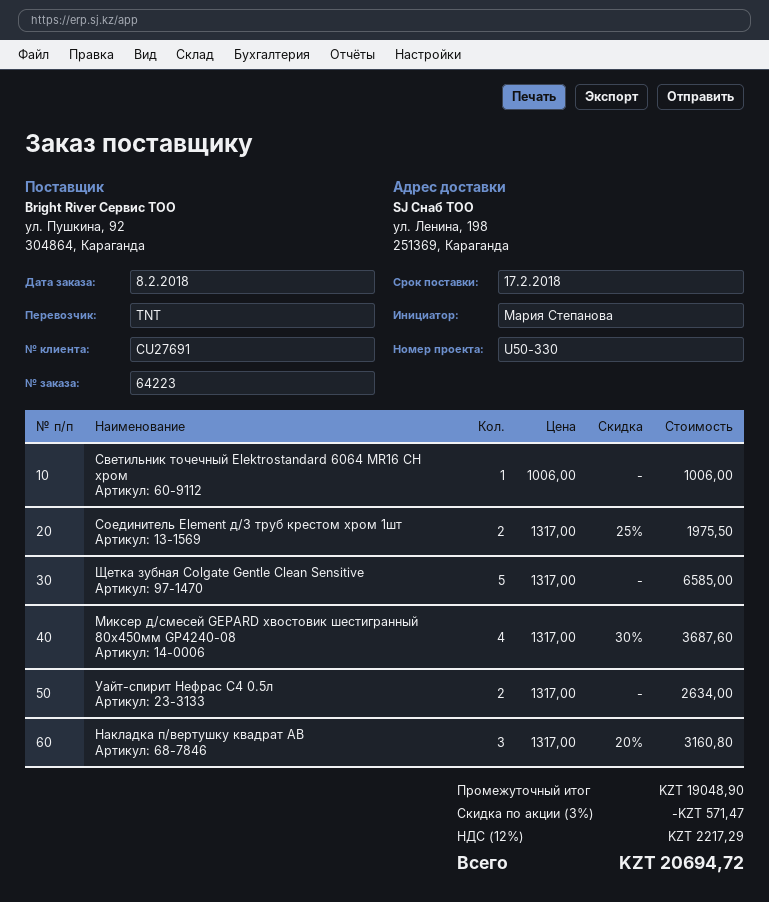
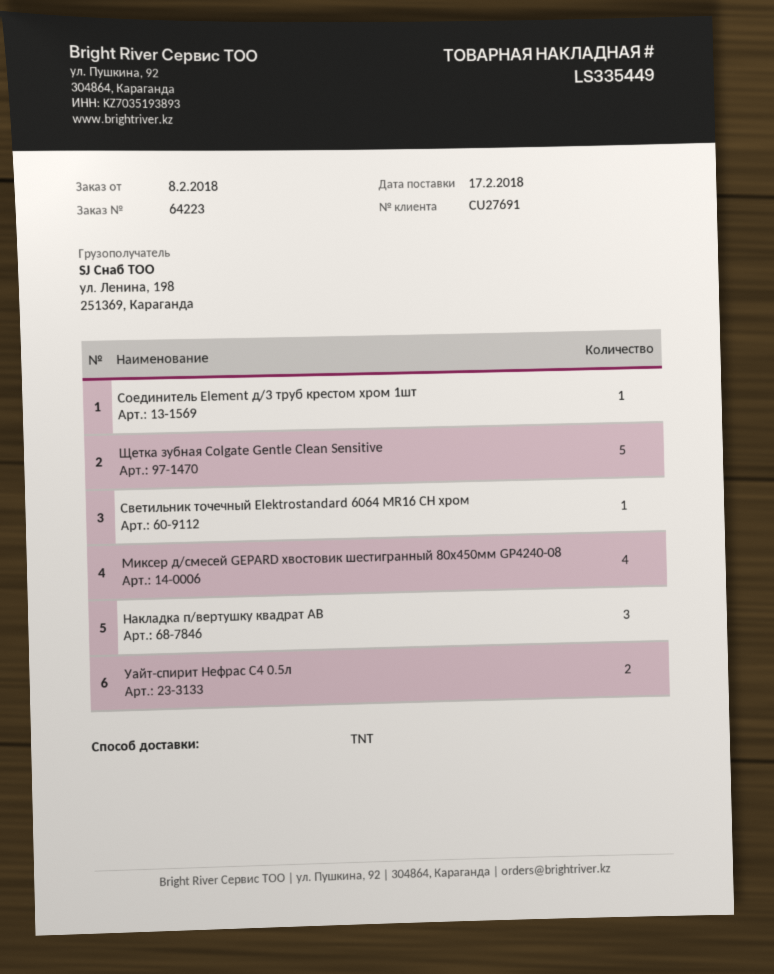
Соединитель Element д/3 труб крестом хром 1шт: 2 -> 1

